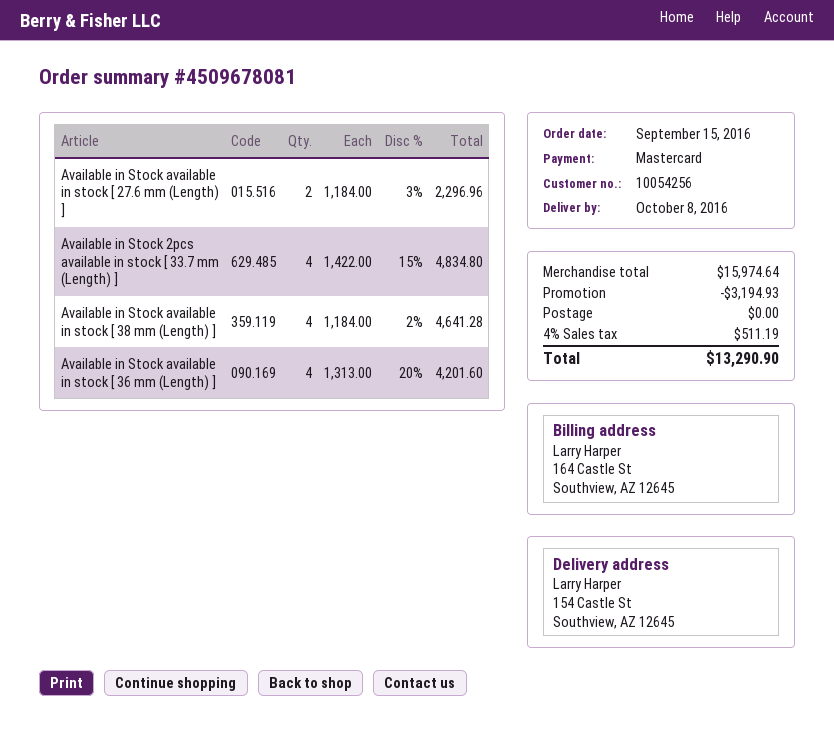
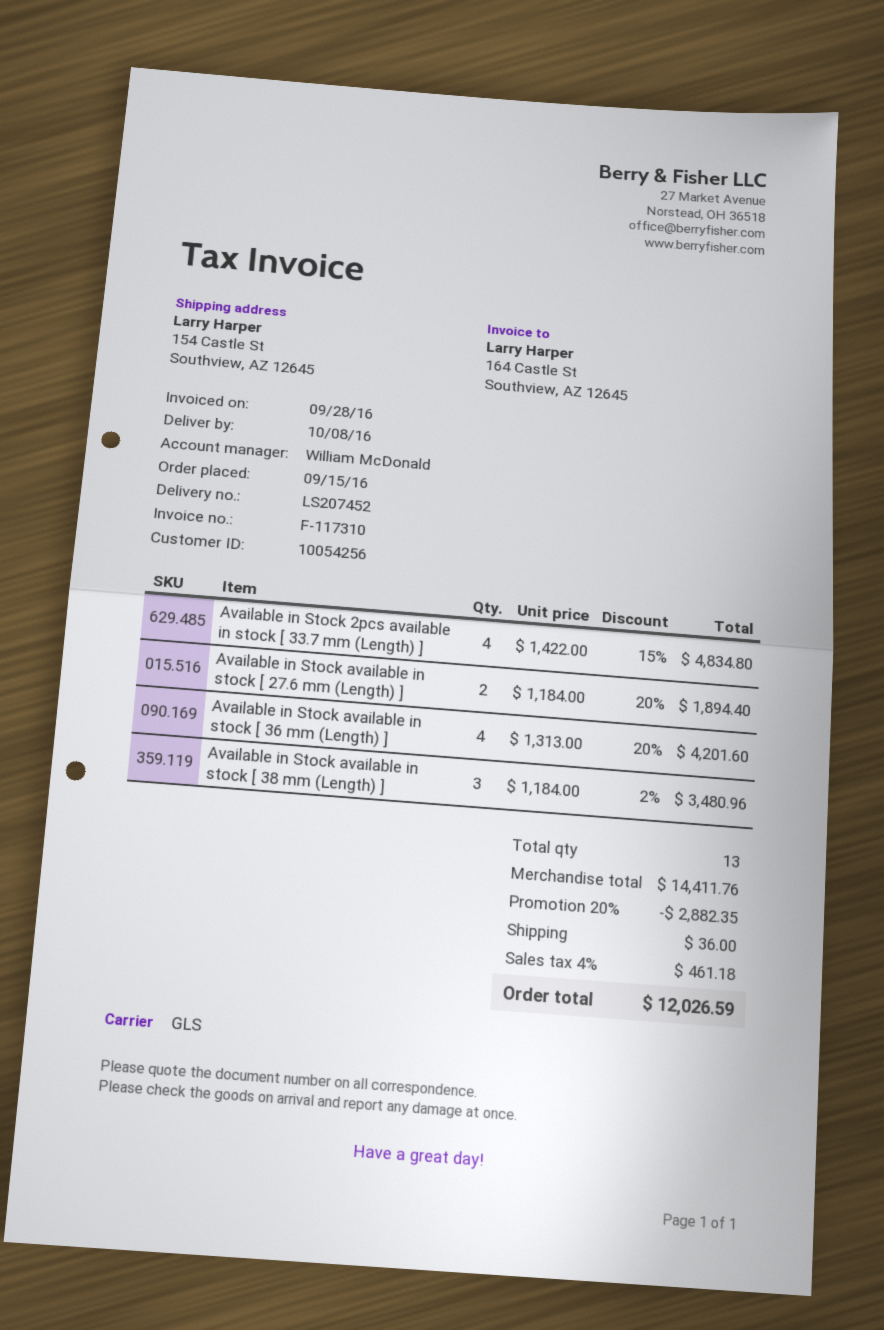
Available in Stock available in stock [ 27.6 mm (Length) ]: 2 x 1184.00 - 3% = 2296.96 -> 2 x 1184.00 - 20% = 1894.40
Available in Stock available in stock [ 38 mm (Length) ]: 4 x 1184.00 - 2% = 4641.28 -> 3 x 1184.00 - 2% = 3480.96
subtotal: 15974.64 -> 14411.76
discount: 3194.93 -> 2882.35
shipping: 0.00 -> 36.00
tax: 4% = 511.19 -> 4% = 461.18
total: 13290.90 -> 12026.59

